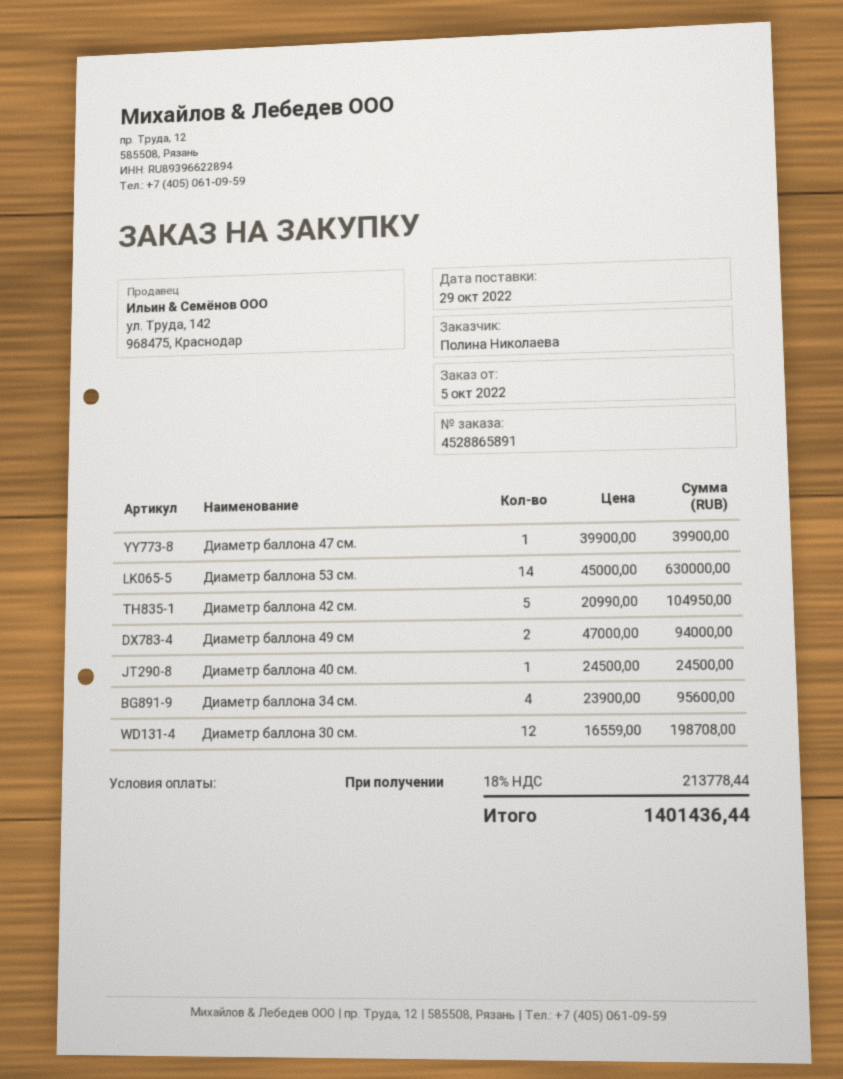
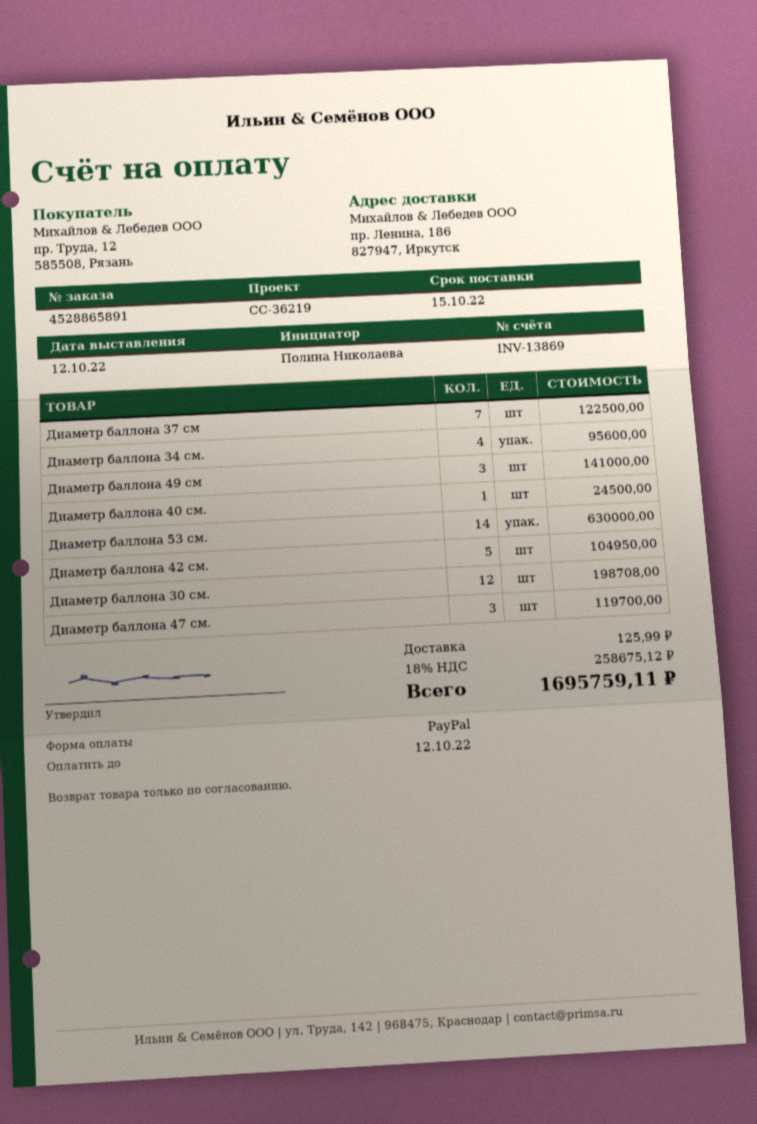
delivery date: 2022-10-29 -> 2022-10-15
Диаметр баллона 47 см.: 1 for 39900.00 -> 3 for 119700.00
Диаметр баллона 49 см: 2 for 94000.00 -> 3 for 141000.00
Диаметр баллона 37 см: none -> 7 for 122500.00
shipping: none -> 125.99
tax: 18% = 213778.44 -> 18% = 258675.12
total: 1401436.44 -> 1695759.11

